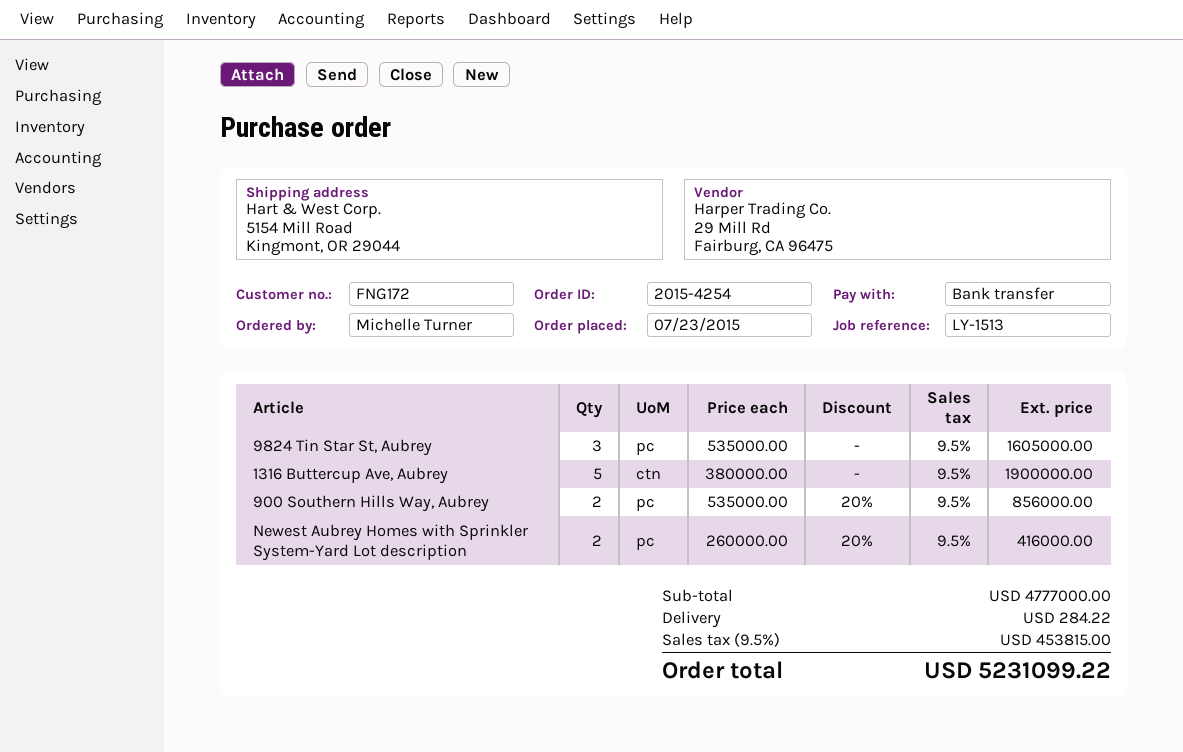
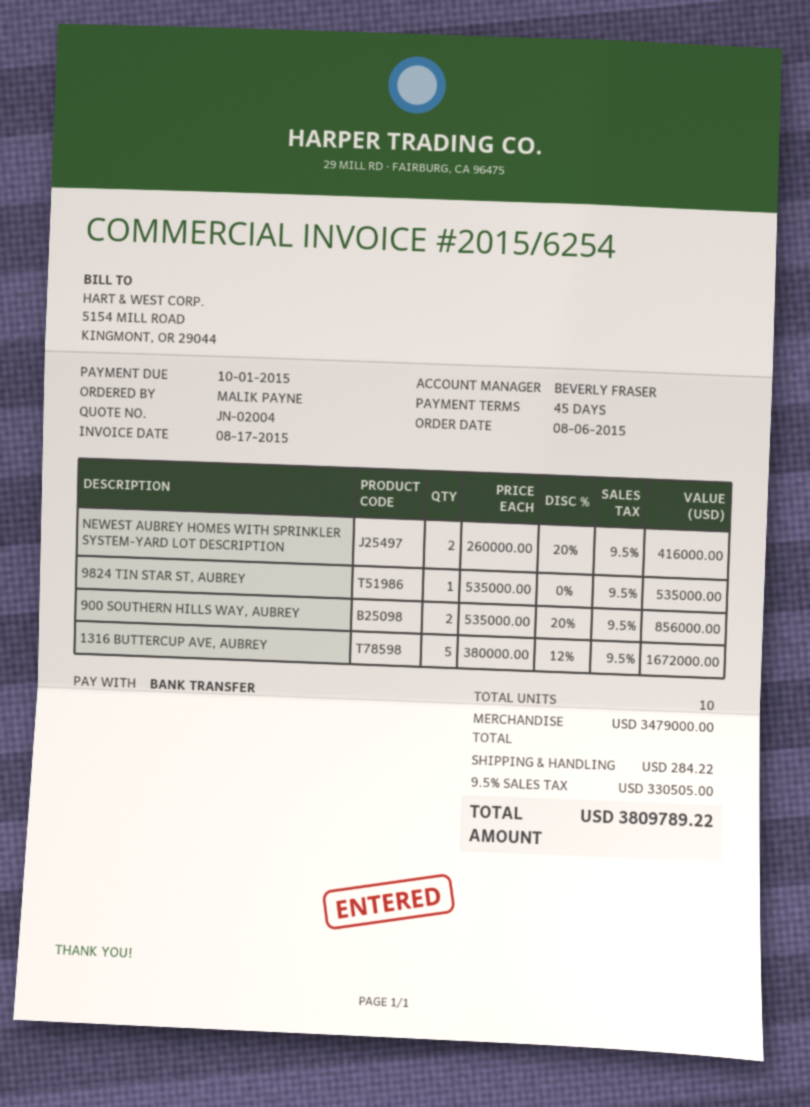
order date: 2015-07-23 -> 2015-08-06
ordered by: Michelle Turner -> MALIK PAYNE
9824 Tin Star St, Aubrey: 3 x 535000.00 = 1605000.00 -> 1 x 535000.00 = 535000.00
1316 Buttercup Ave, Aubrey: 5 x 380000.00 = 1900000.00 -> 5 x 380000.00 - 12% = 1672000.00
subtotal: 4777000.00 -> 3479000.00
tax: 9.5% = 453815.00 -> 9.5% = 330505.00
total: 5231099.22 -> 3809789.22

